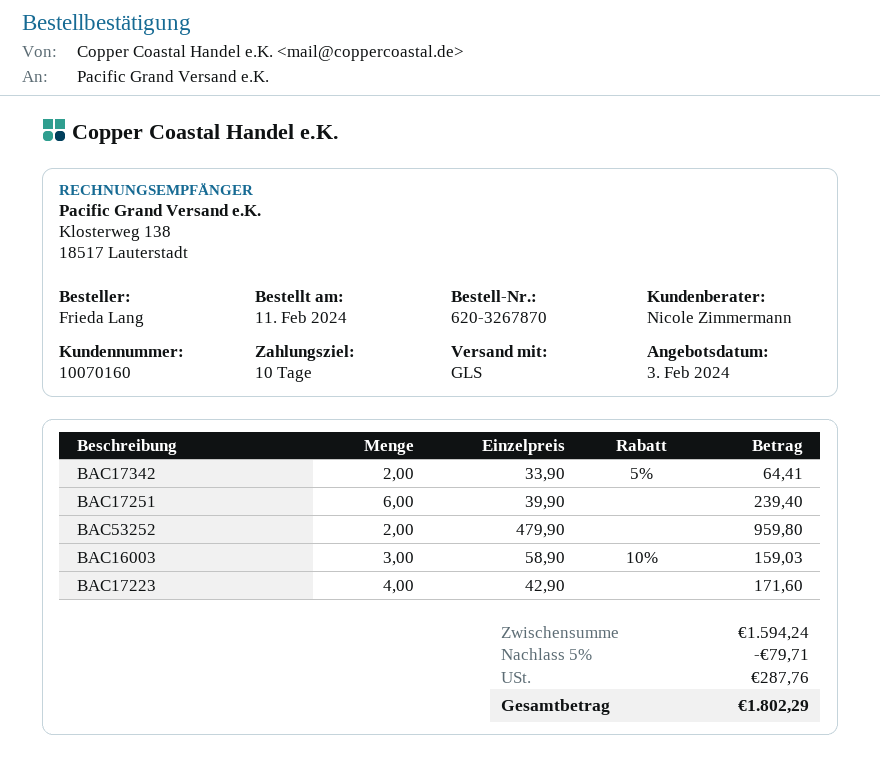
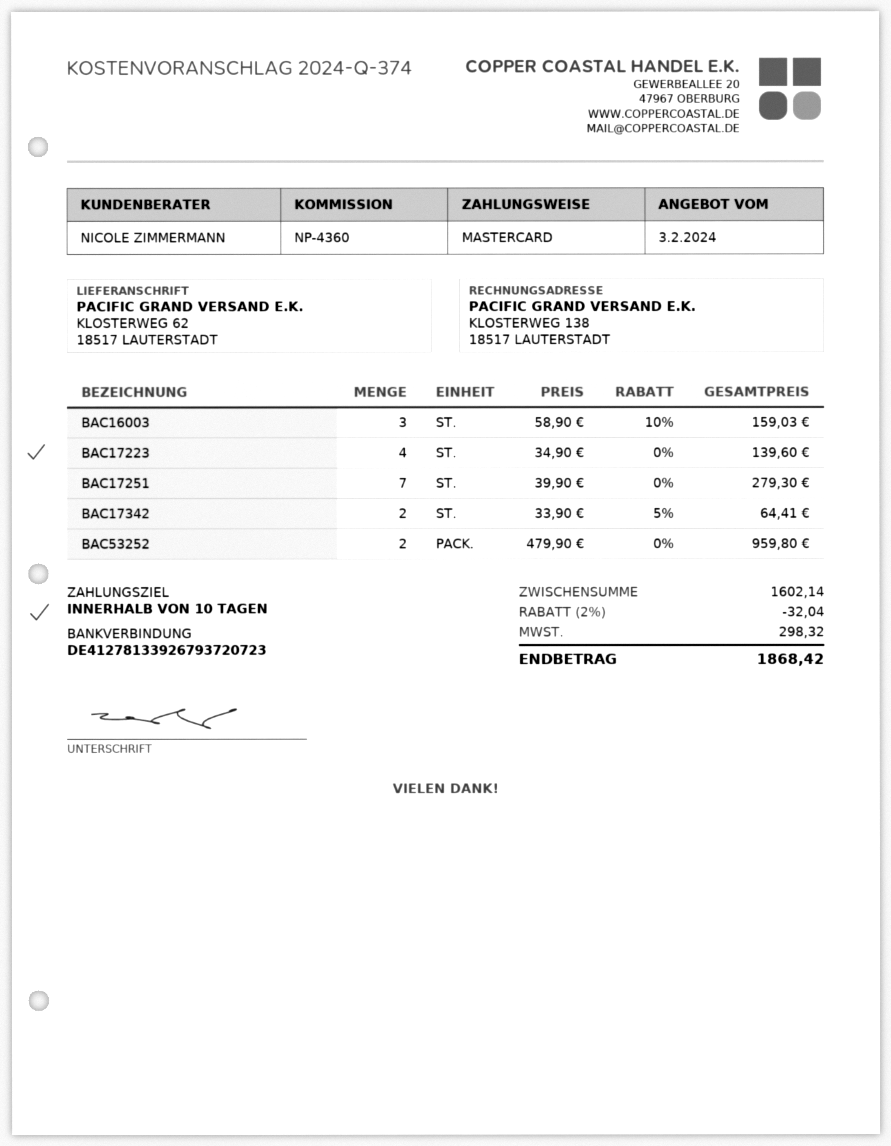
BAC17251: 6 x 39.90 = 239.40 -> 7 x 39.90 = 279.30
BAC17223: 4 x 42.90 = 171.60 -> 4 x 34.90 = 139.60
subtotal: 1594.24 -> 1602.14
discount: 5% = 79.71 -> 2% = 32.04
tax: 287.76 -> 298.32
total: 1802.29 -> 1868.42

